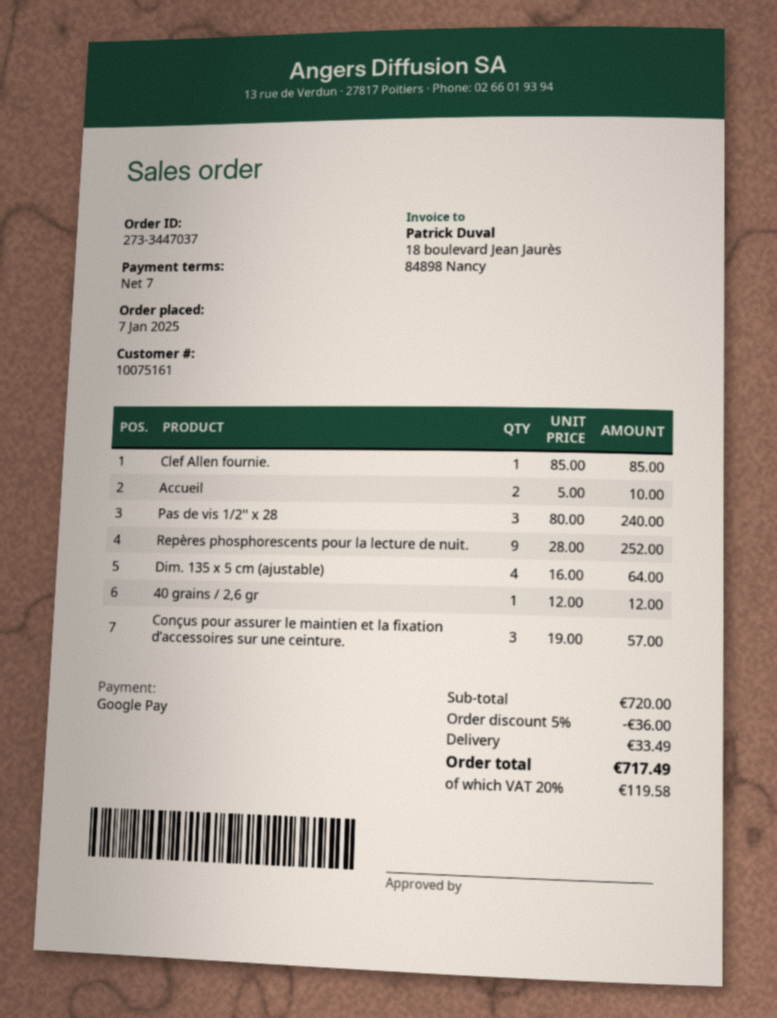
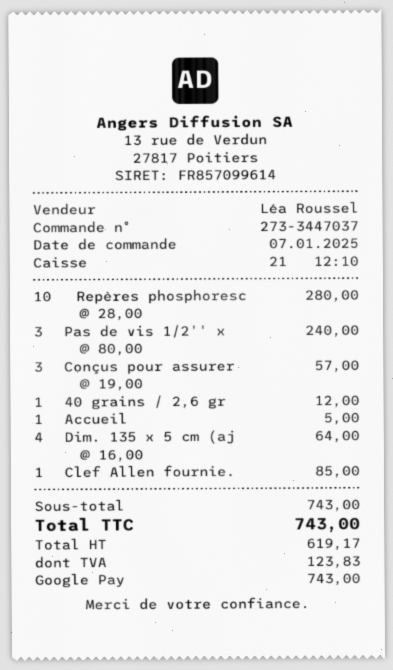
Accueil: 2 x 5.00 = 10.00 -> 1 x 5.00 = 5.00
Repères phosphorescents pour la lecture de nuit.: 9 x 28.00 = 252.00 -> 10 x 28.00 = 280.00
subtotal: 720.00 -> 743.00
discount: 5% = 36.00 -> none
shipping: 33.49 -> none
tax: 119.58 -> 123.83
total: 717.49 -> 743.00

